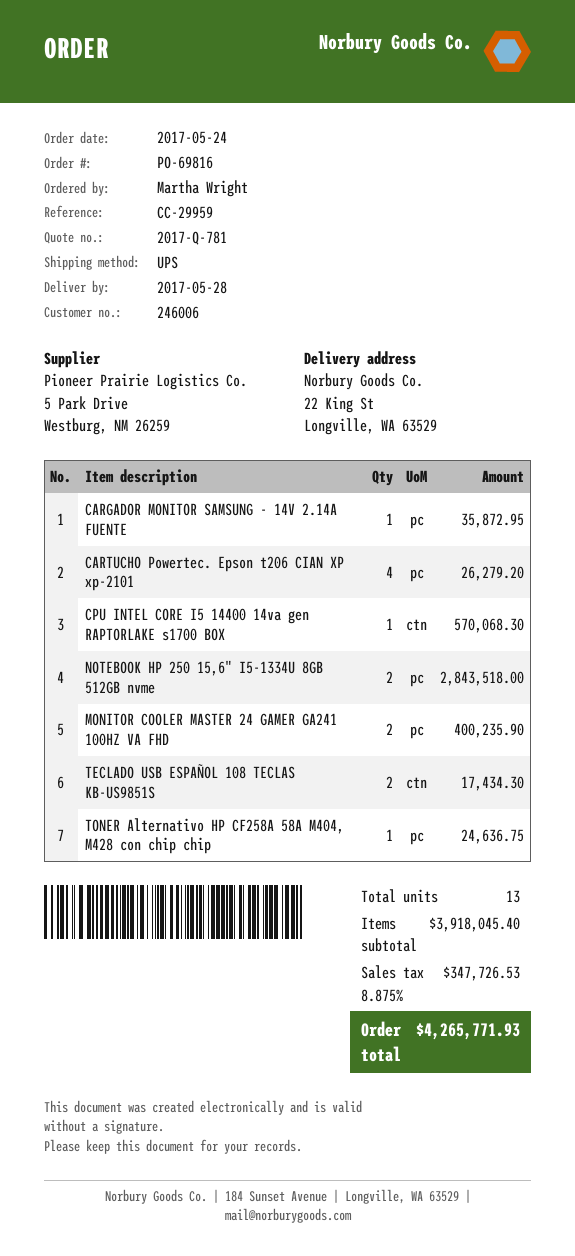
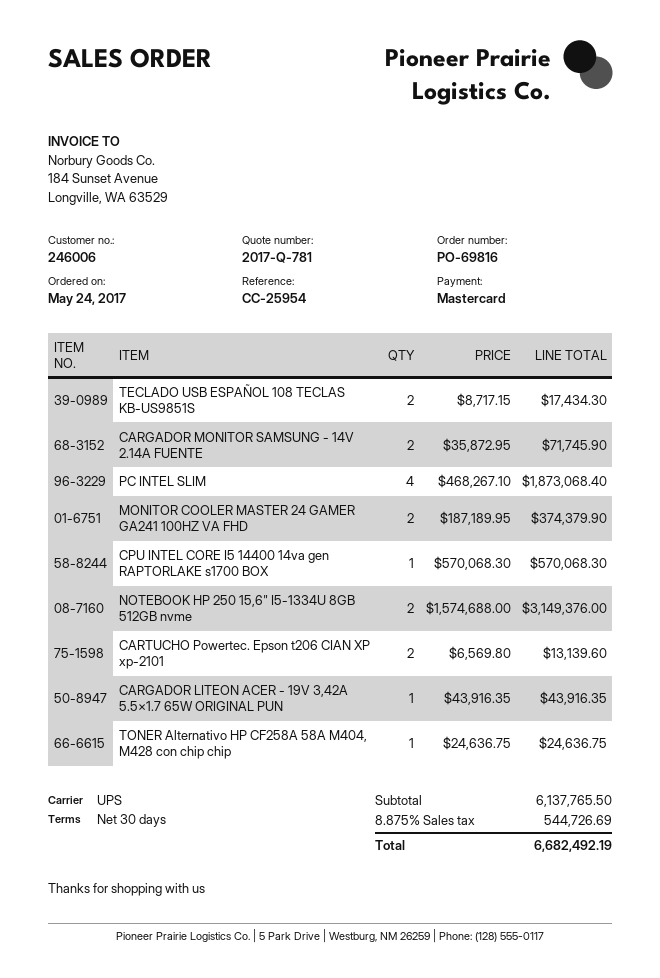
reference: CC-29959 -> CC-25954
CARGADOR MONITOR SAMSUNG - 14V 2.14A FUENTE: 1 for 35872.95 -> 2 for 71745.90
CARTUCHO Powertec. Epson t206 CIAN XP xp-2101: 4 for 26279.20 -> 2 for 13139.60
NOTEBOOK HP 250 15,6" I5-1334U 8GB 512GB nvme: 2 for 2843518.00 -> 2 for 3149376.00
MONITOR COOLER MASTER 24 GAMER GA241 100HZ VA FHD: 2 for 400235.90 -> 2 for 374379.90
PC INTEL SLIM: none -> 4 for 1873068.40
CARGADOR LITEON ACER - 19V 3,42A 5.5×1.7 65W ORIGINAL PUN: none -> 1 for 43916.35
subtotal: 3918045.40 -> 6137765.50
tax: 8.875% = 347726.53 -> 8.875% = 544726.69
total: 4265771.93 -> 6682492.19

